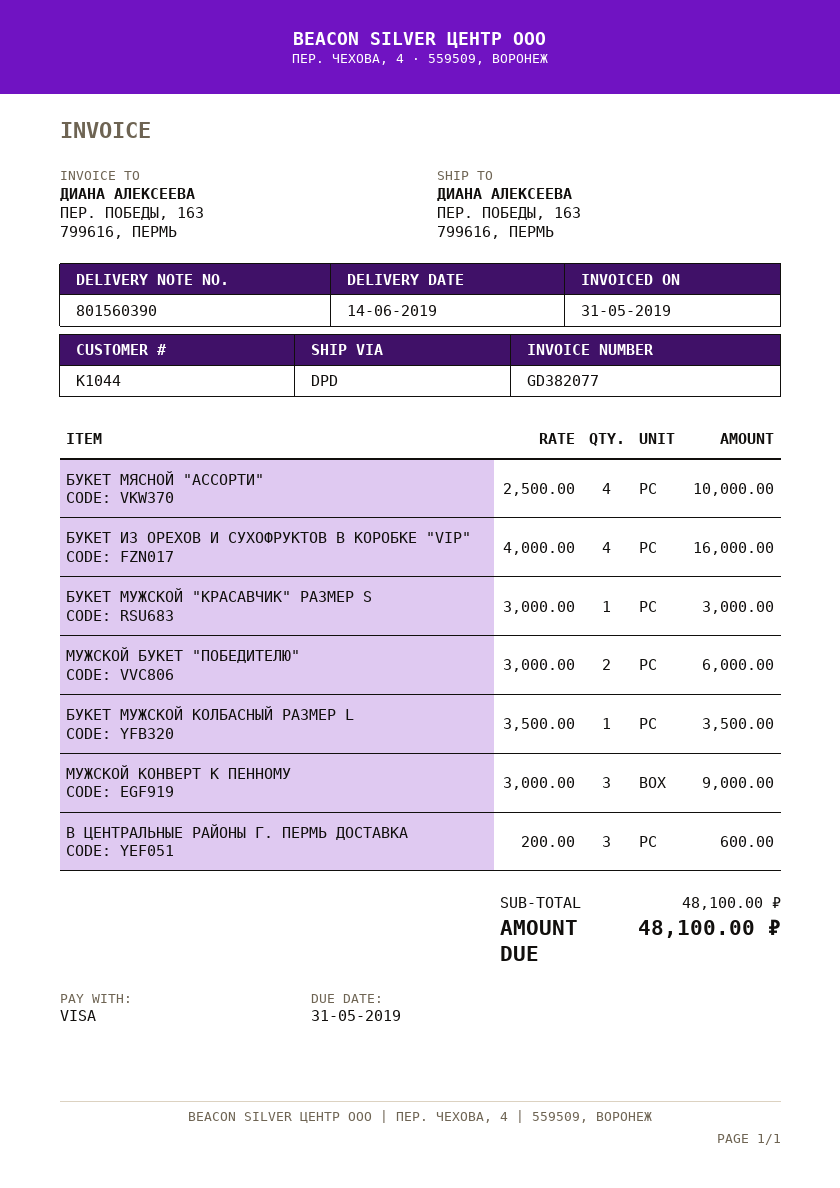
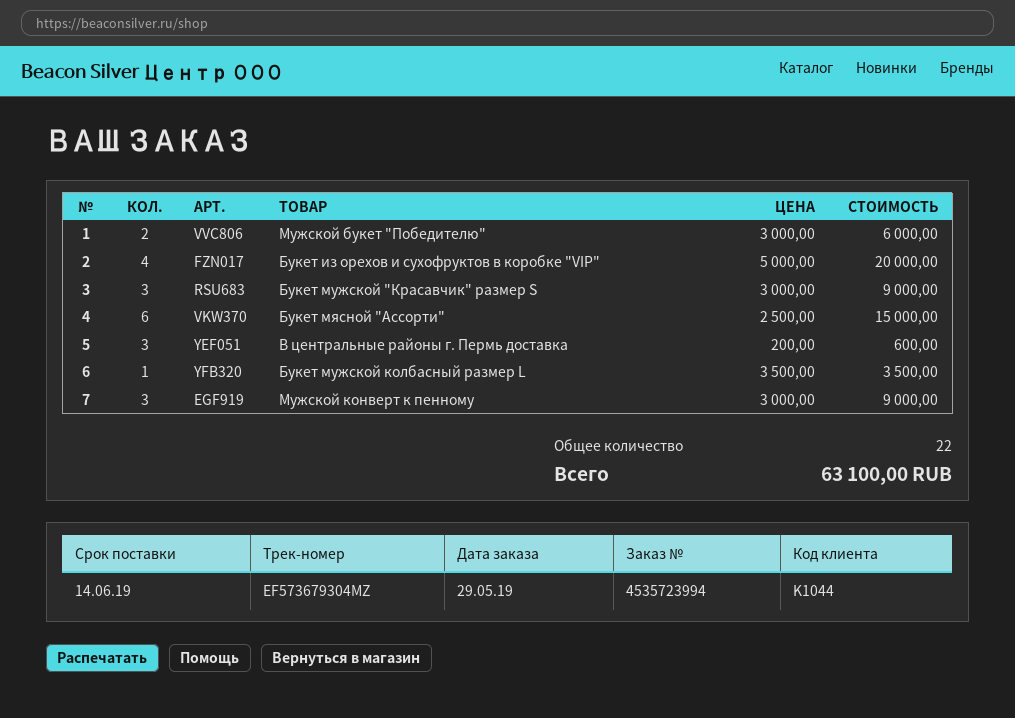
БУКЕТ МЯСНОЙ "АССОРТИ": 4 x 2500.00 = 10000.00 -> 6 x 2500.00 = 15000.00
БУКЕТ ИЗ ОРЕХОВ И СУХОФРУКТОВ В КОРОБКЕ "VIP": 4 x 4000.00 = 16000.00 -> 4 x 5000.00 = 20000.00
БУКЕТ МУЖСКОЙ "КРАСАВЧИК" РАЗМЕР S: 1 x 3000.00 = 3000.00 -> 3 x 3000.00 = 9000.00
total: 48100.00 -> 63100.00

